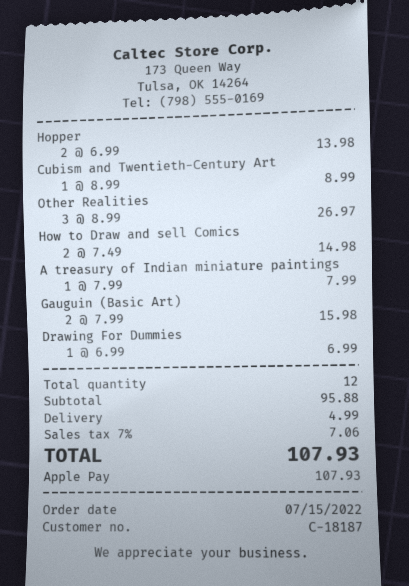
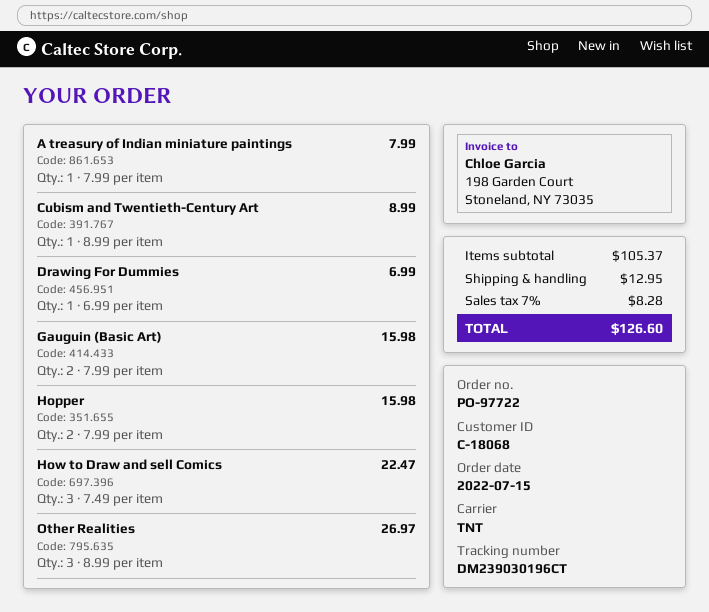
customer number: C-18187 -> C-18068
Hopper: 2 x 6.99 = 13.98 -> 2 x 7.99 = 15.98
How to Draw and sell Comics: 2 x 7.49 = 14.98 -> 3 x 7.49 = 22.47
subtotal: 95.88 -> 105.37
shipping: 4.99 -> 12.95
tax: 7% = 7.06 -> 7% = 8.28
total: 107.93 -> 126.60

